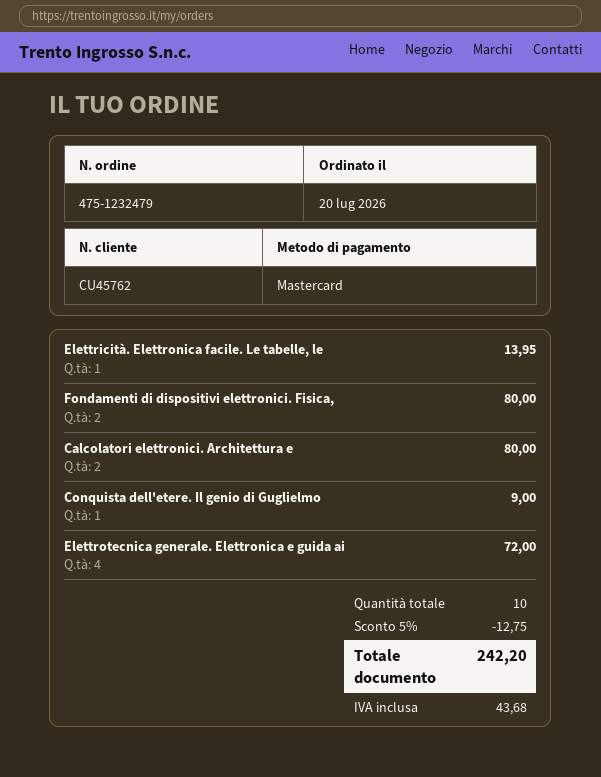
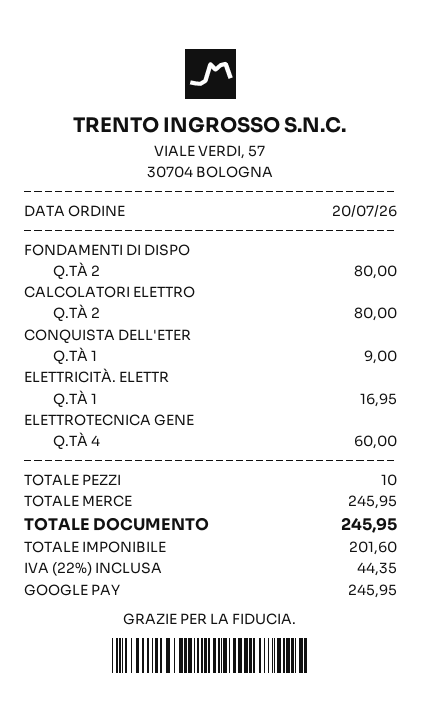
payment method: Mastercard -> Google Pay
Elettricità. Elettronica facile. Le tabelle, le: 1 for 13.95 -> 1 for 16.95
Elettrotecnica generale. Elettronica e guida ai: 4 for 72.00 -> 4 for 60.00
discount: 5% = 12.75 -> none
tax: 43.68 -> 44.35
total: 242.20 -> 245.95

